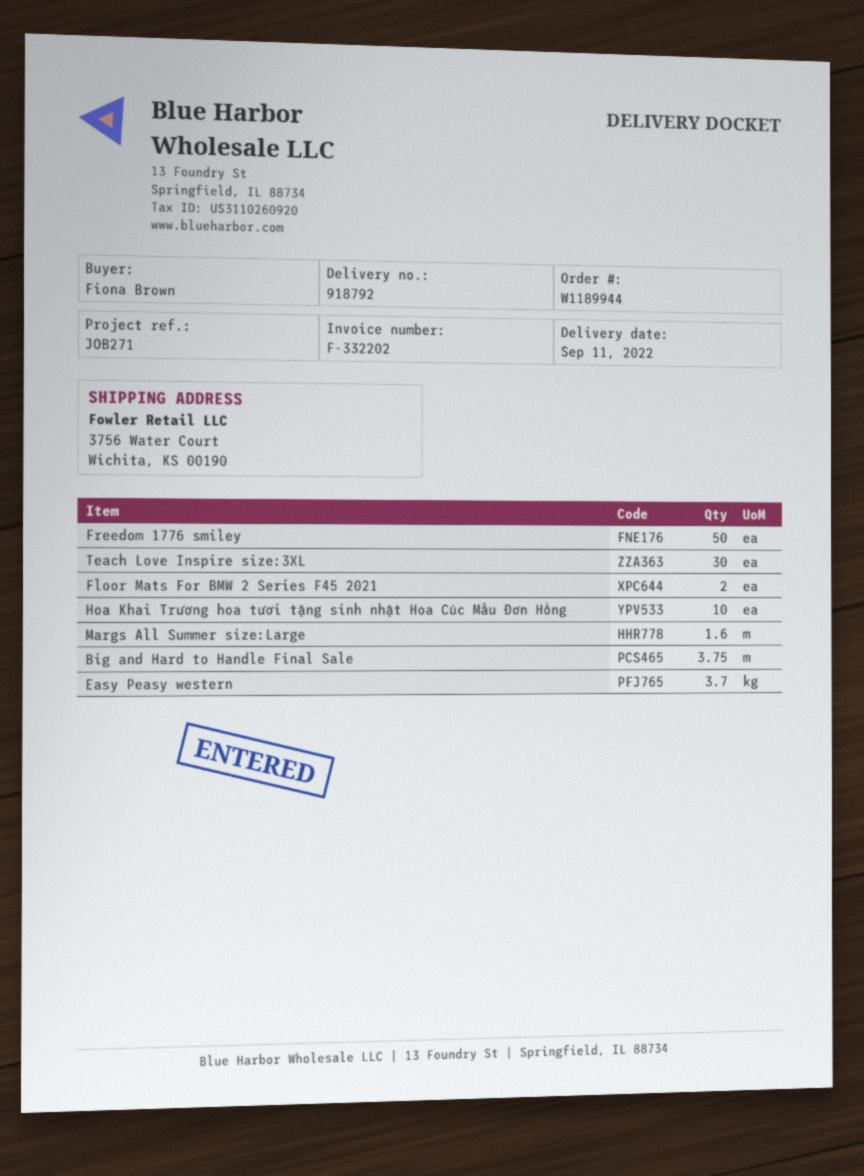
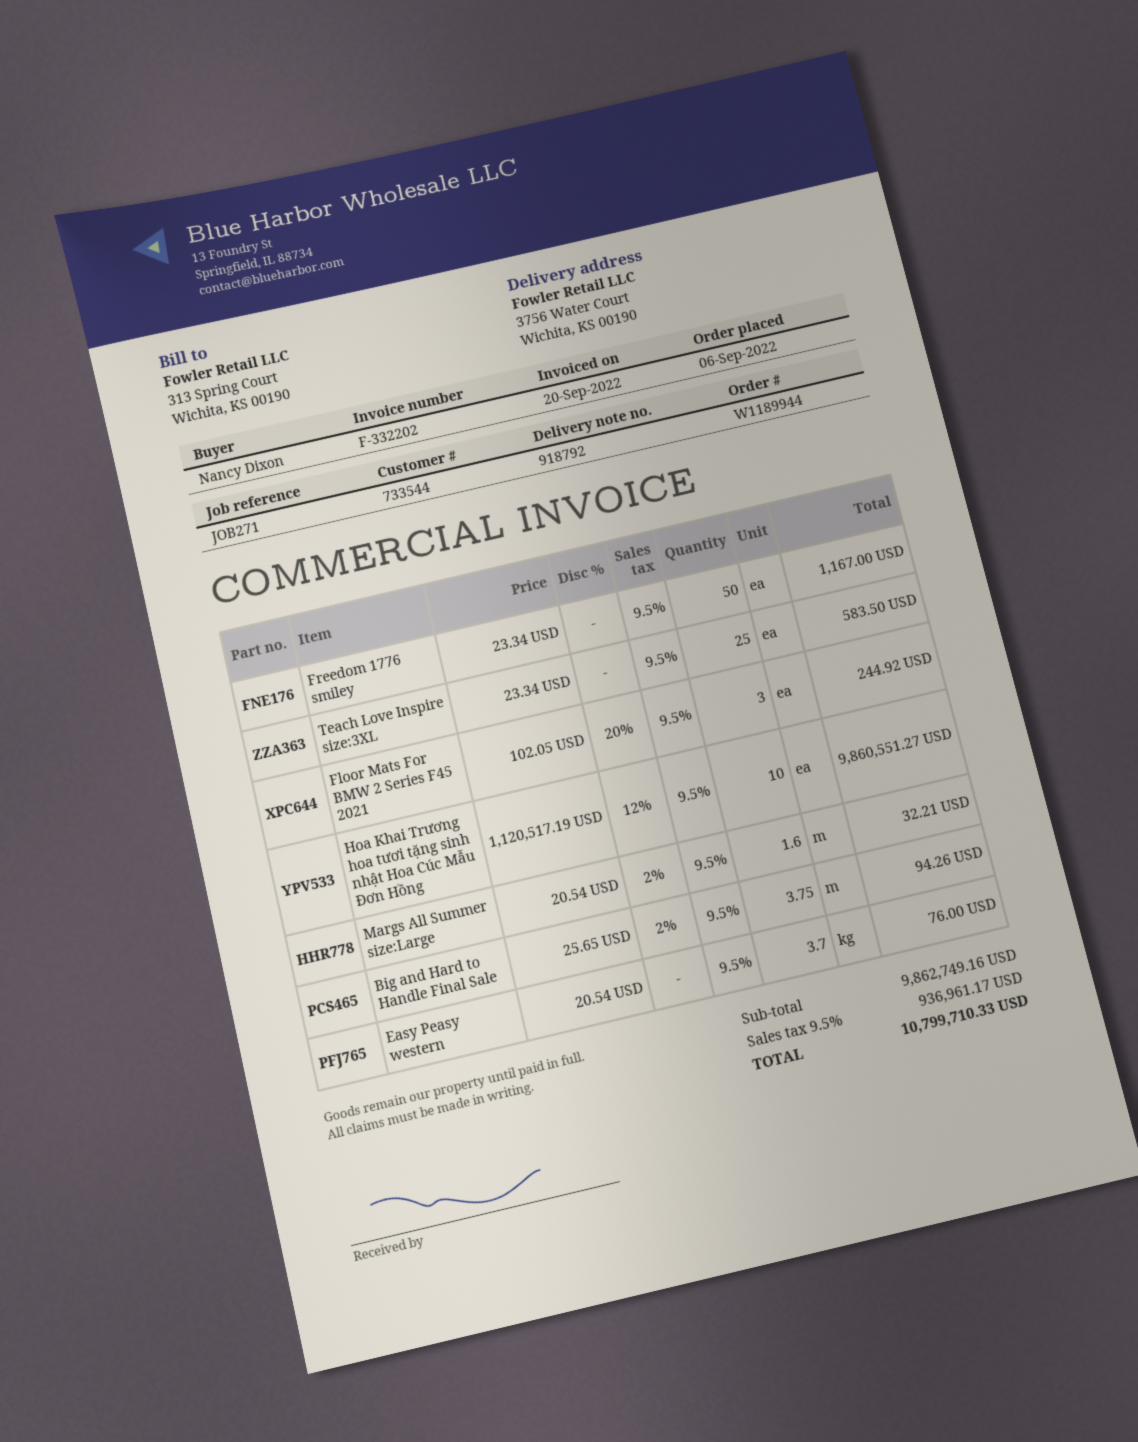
ordered by: Fiona Brown -> Nancy Dixon
Teach Love Inspire size:3XL: 30 -> 25
Floor Mats For BMW 2 Series F45 2021: 2 -> 3

